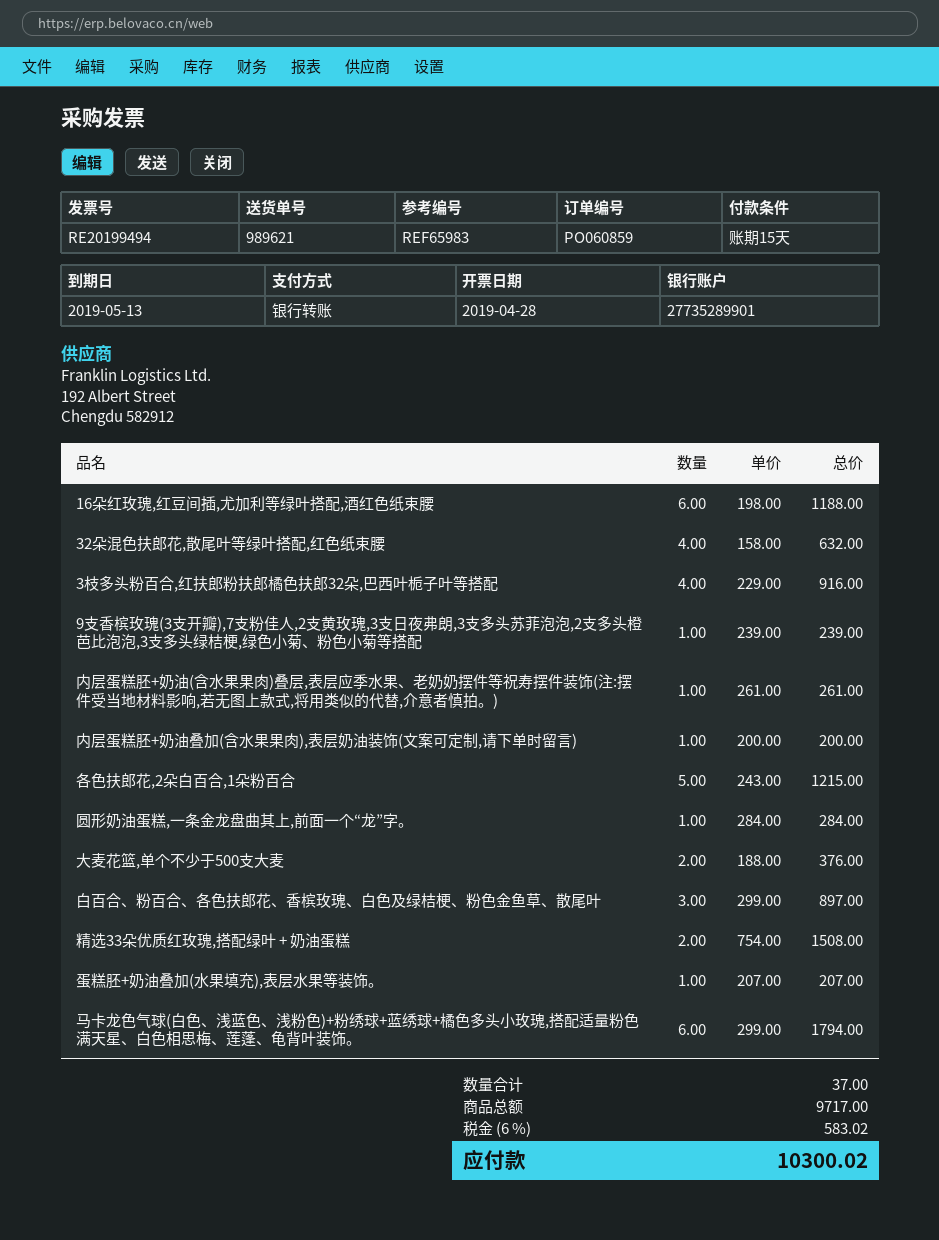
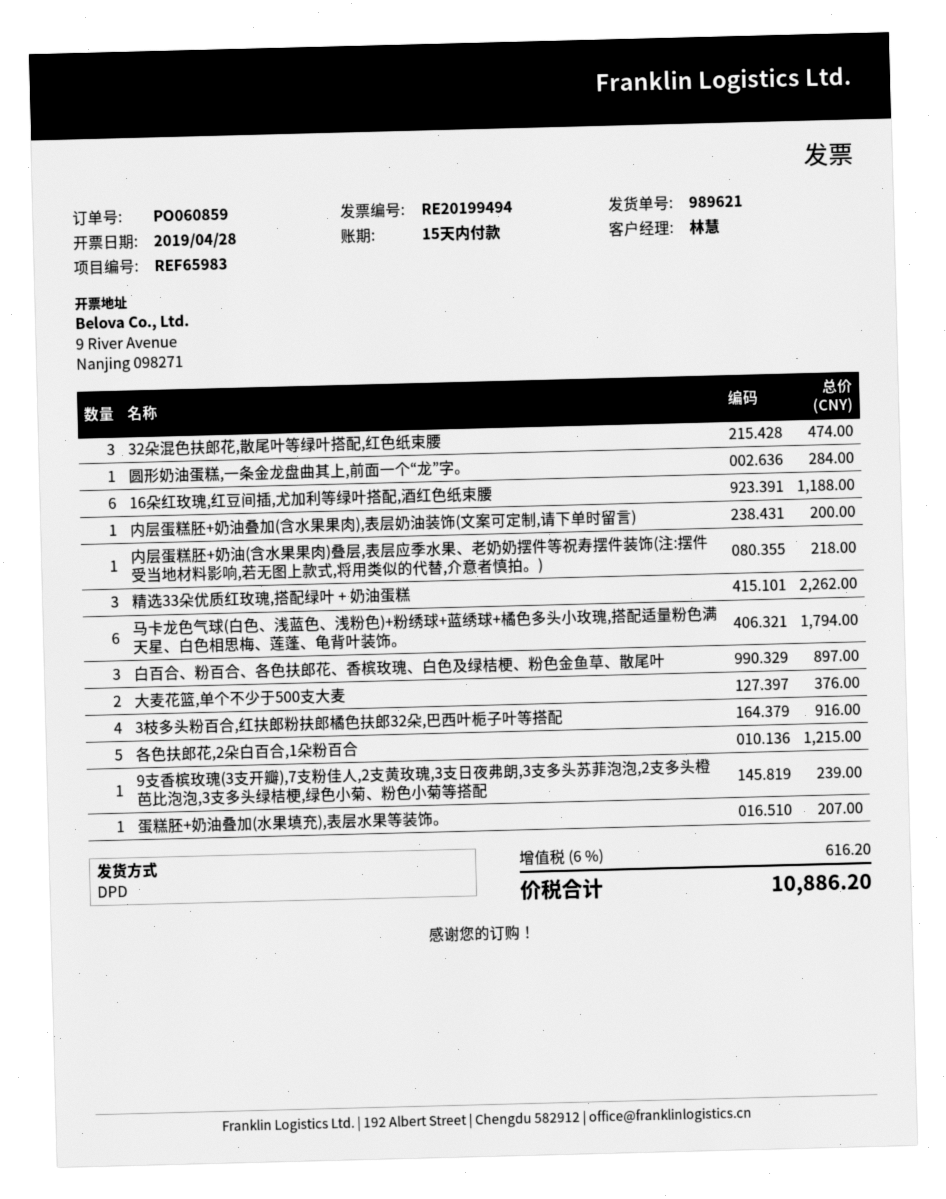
32朵混色扶郎花,散尾叶等绿叶搭配,红色纸束腰: 4 for 632.00 -> 3 for 474.00
内层蛋糕胚+奶油(含水果果肉)叠层,表层应季水果、老奶奶摆件等祝寿摆件装饰(注:摆件受当地材料影响,若无图上款式,将用类似的代替,介意者慎拍。): 1 for 261.00 -> 1 for 218.00
精选33朵优质红玫瑰,搭配绿叶 + 奶油蛋糕: 2 for 1508.00 -> 3 for 2262.00
tax: 6% = 583.02 -> 6% = 616.20
total: 10300.02 -> 10886.20

